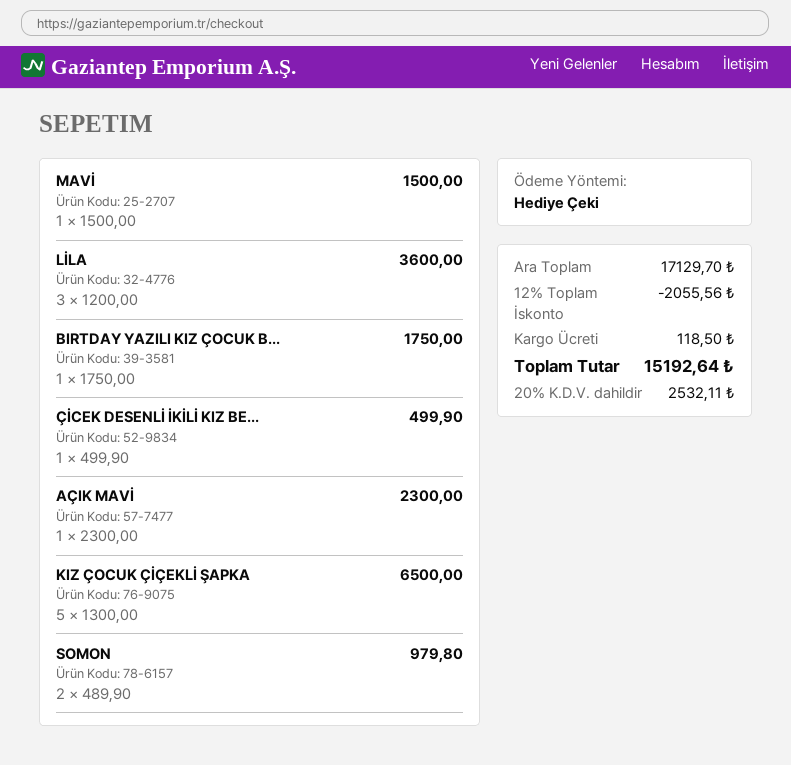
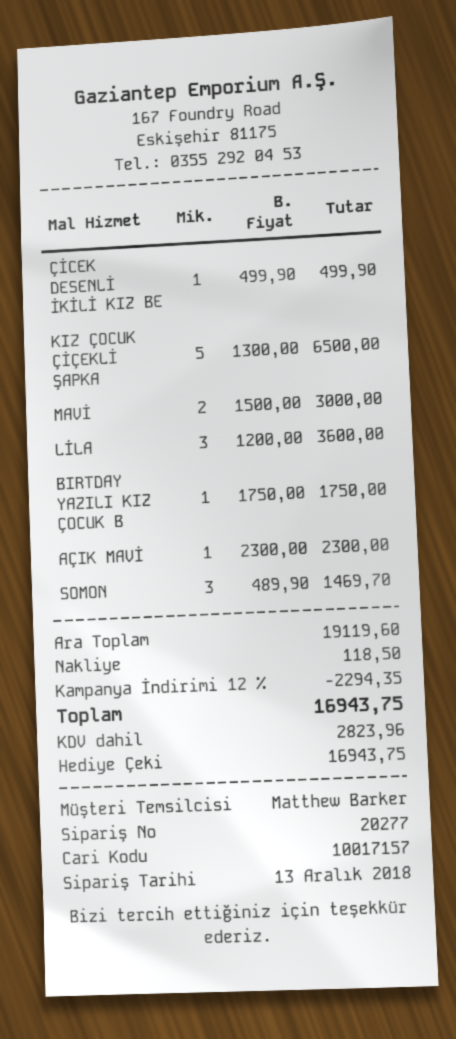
MAVİ: 1 x 1500.00 = 1500.00 -> 2 x 1500.00 = 3000.00
SOMON: 2 x 489.90 = 979.80 -> 3 x 489.90 = 1469.70
subtotal: 17129.70 -> 19119.60
discount: 12% = 2055.56 -> 12% = 2294.35
tax: 2532.11 -> 2823.96
total: 15192.64 -> 16943.75

